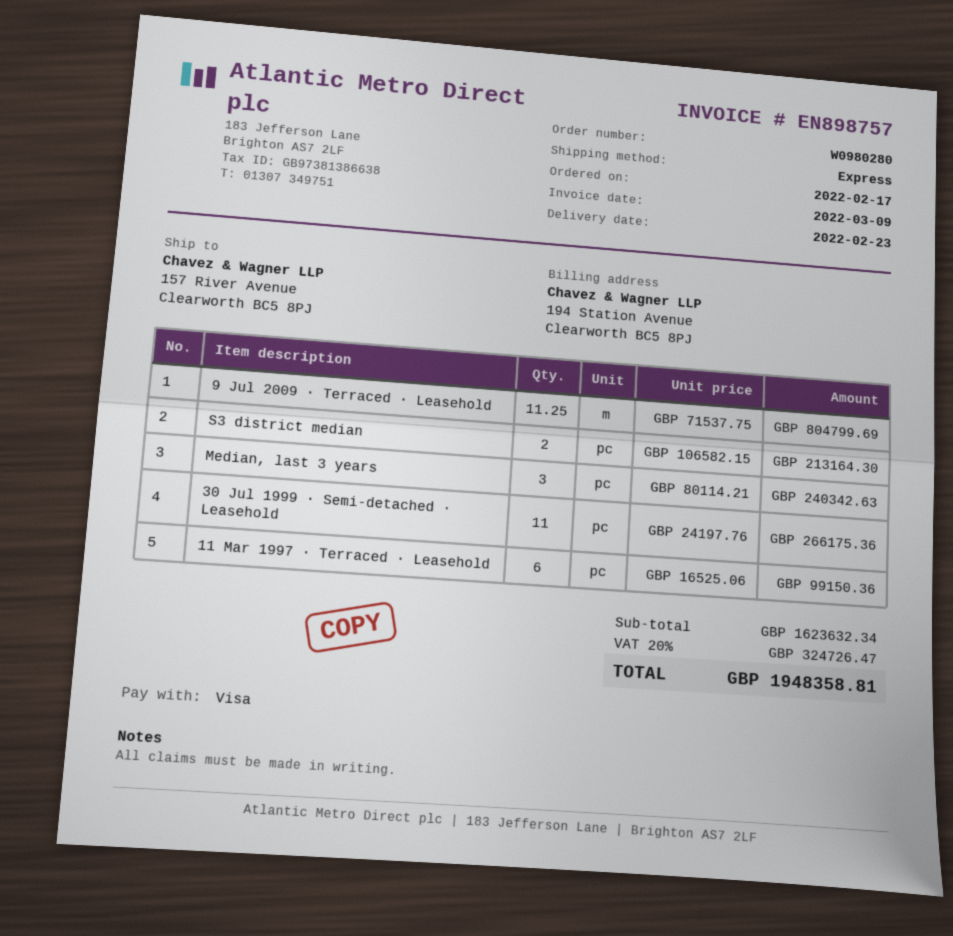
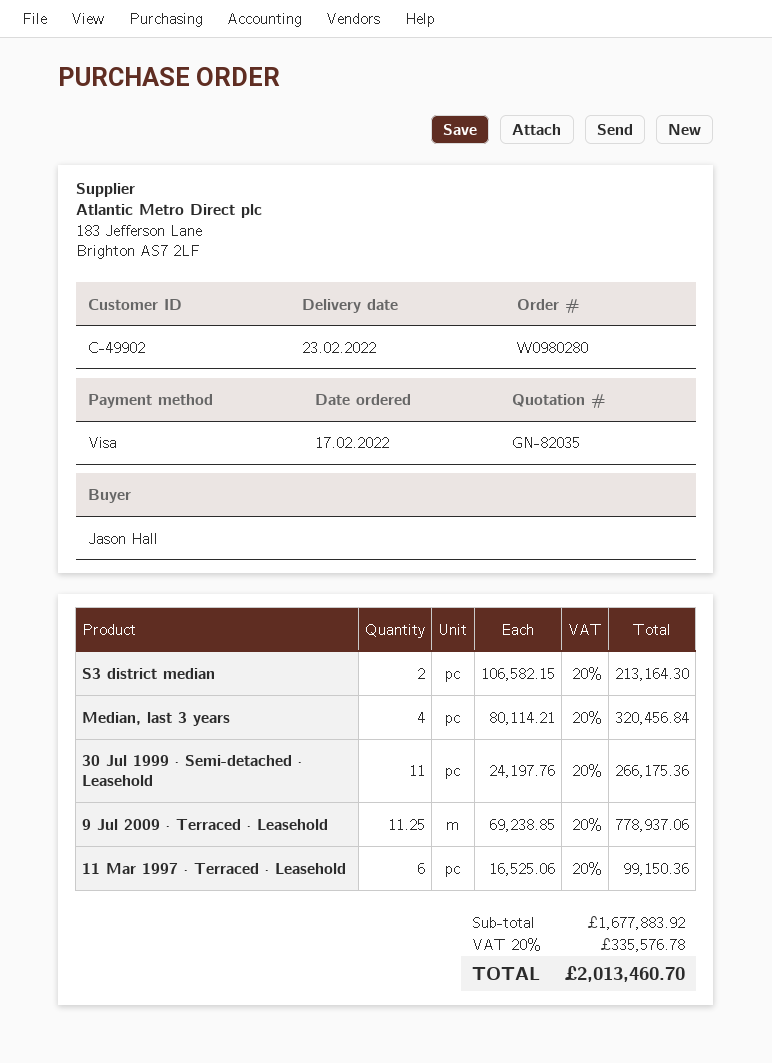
9 Jul 2009 · Terraced · Leasehold: 11.25 x 71537.75 = 804799.69 -> 11.25 x 69238.85 = 778937.06
Median, last 3 years: 3 x 80114.21 = 240342.63 -> 4 x 80114.21 = 320456.84
subtotal: 1623632.34 -> 1677883.92
tax: 20% = 324726.47 -> 20% = 335576.78
total: 1948358.81 -> 2013460.70

